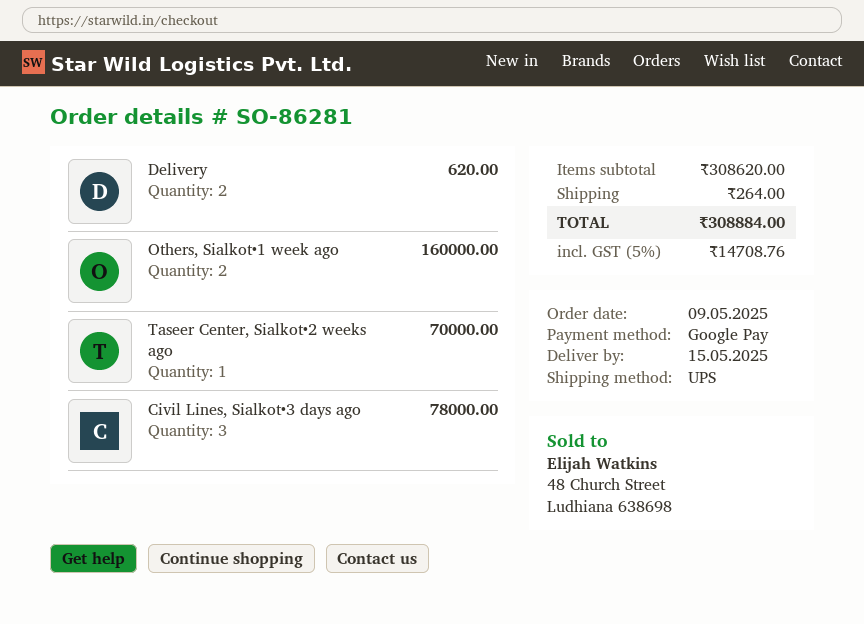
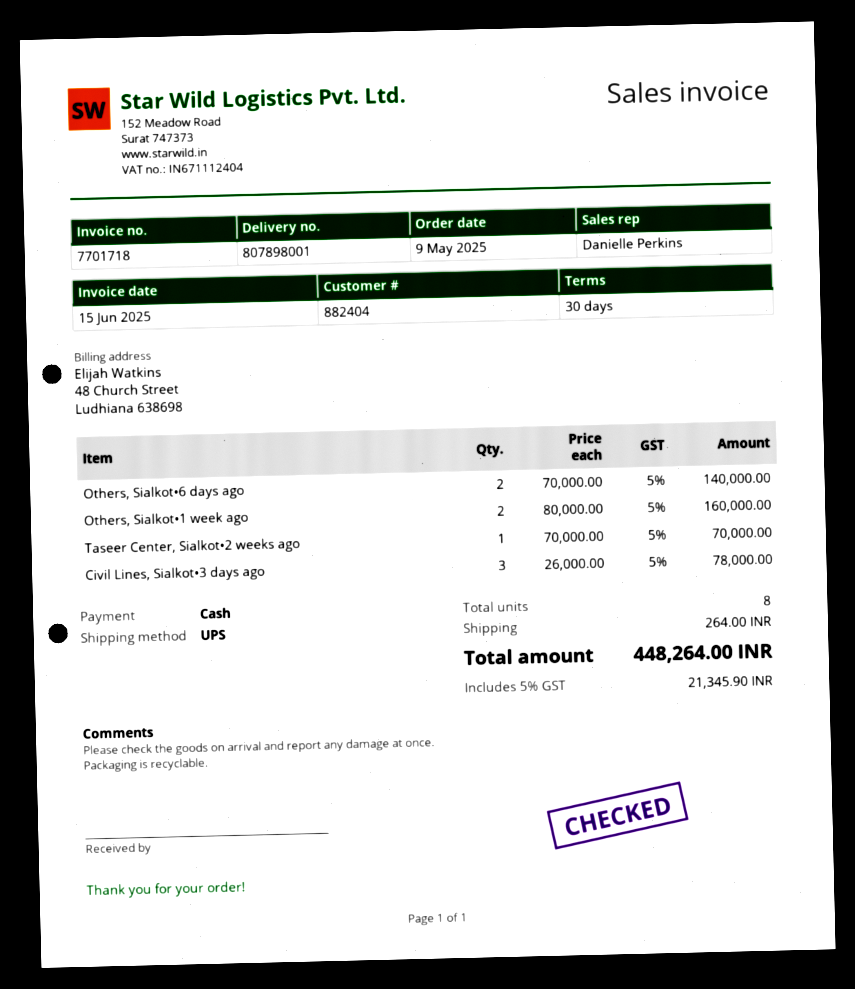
payment method: Google Pay -> cash
Delivery: 2 for 620.00 -> none
Others, Sialkot•6 days ago: none -> 2 for 140000.00
tax: 5% = 14708.76 -> 5% = 21345.90
total: 308884.00 -> 448264.00

